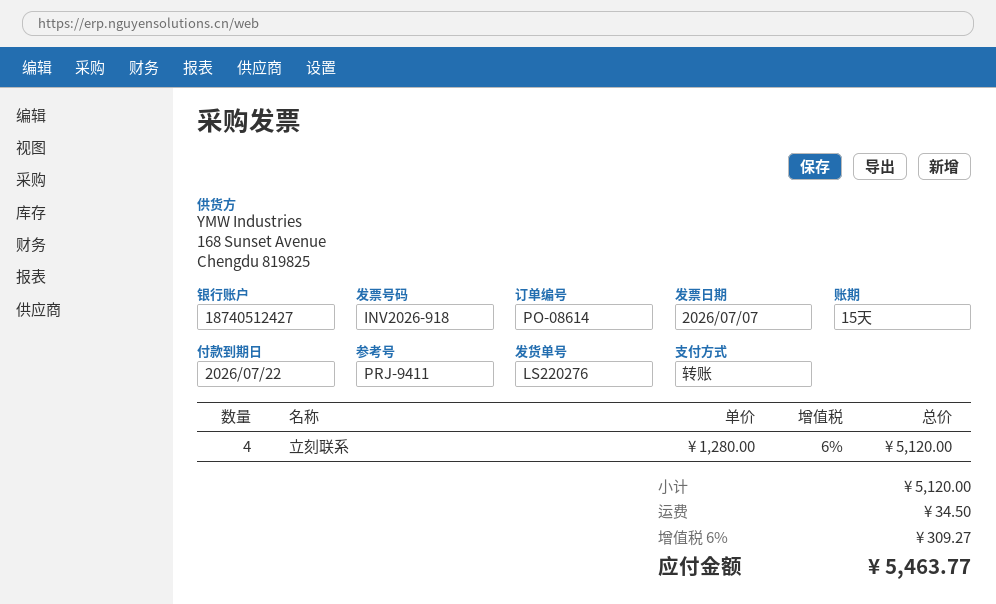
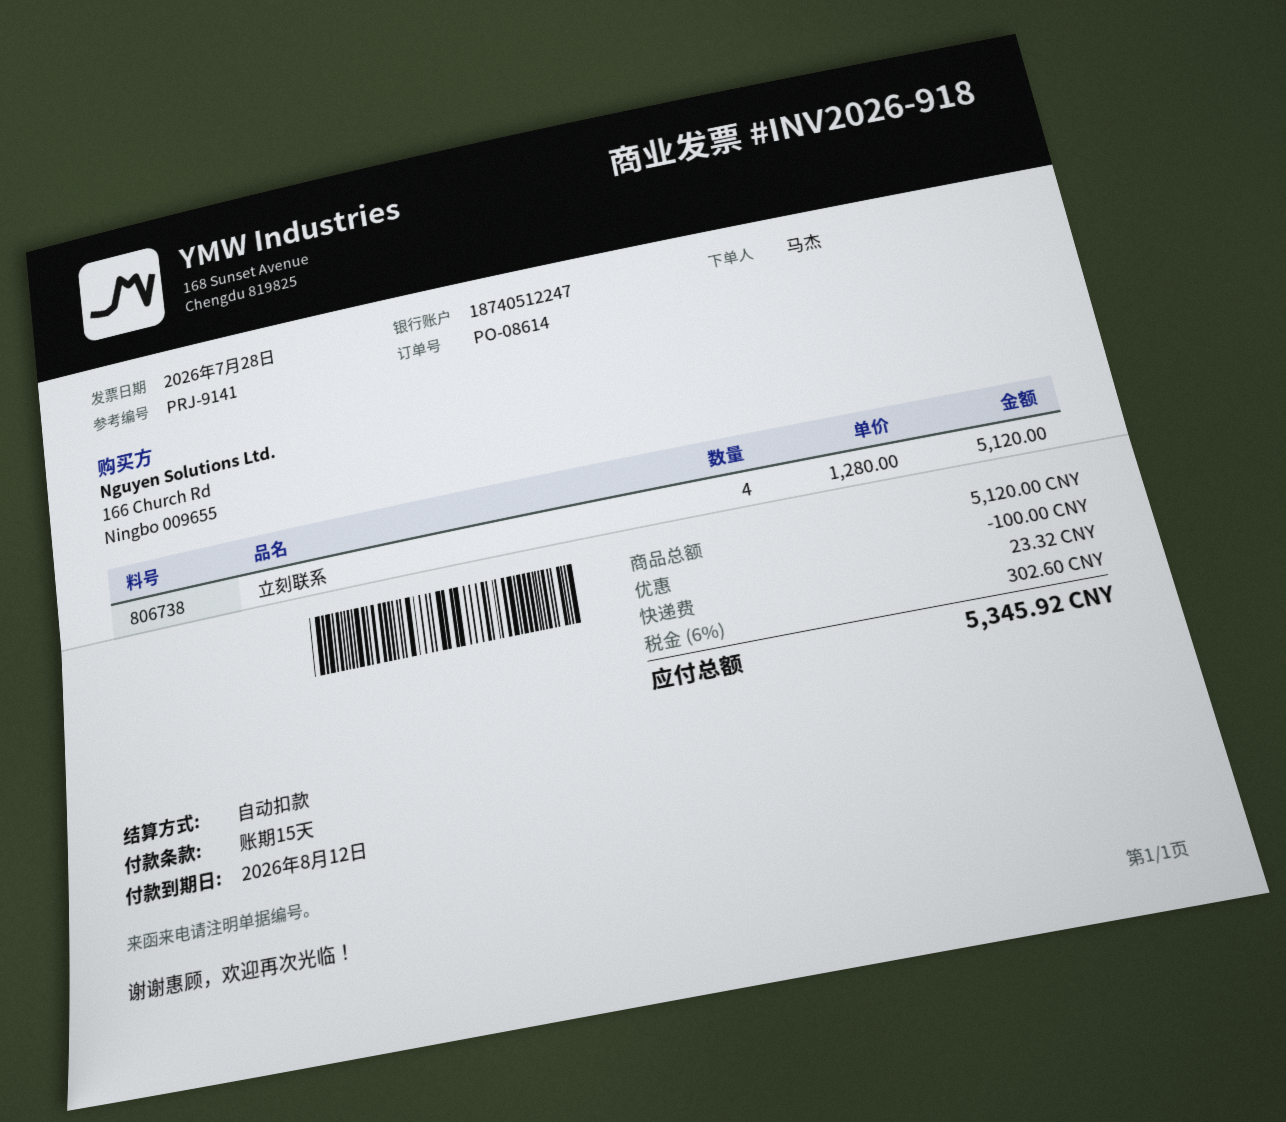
invoice date: 2026-07-07 -> 2026-07-28
due date: 2026-07-22 -> 2026-08-12
reference: PRJ-9411 -> PRJ-9141
payment method: bank transfer -> direct debit
bank account: 18740512427 -> 18740512247
discount: none -> 100.00
shipping: 34.50 -> 23.32
tax: 6% = 309.27 -> 6% = 302.60
total: 5463.77 -> 5345.92

